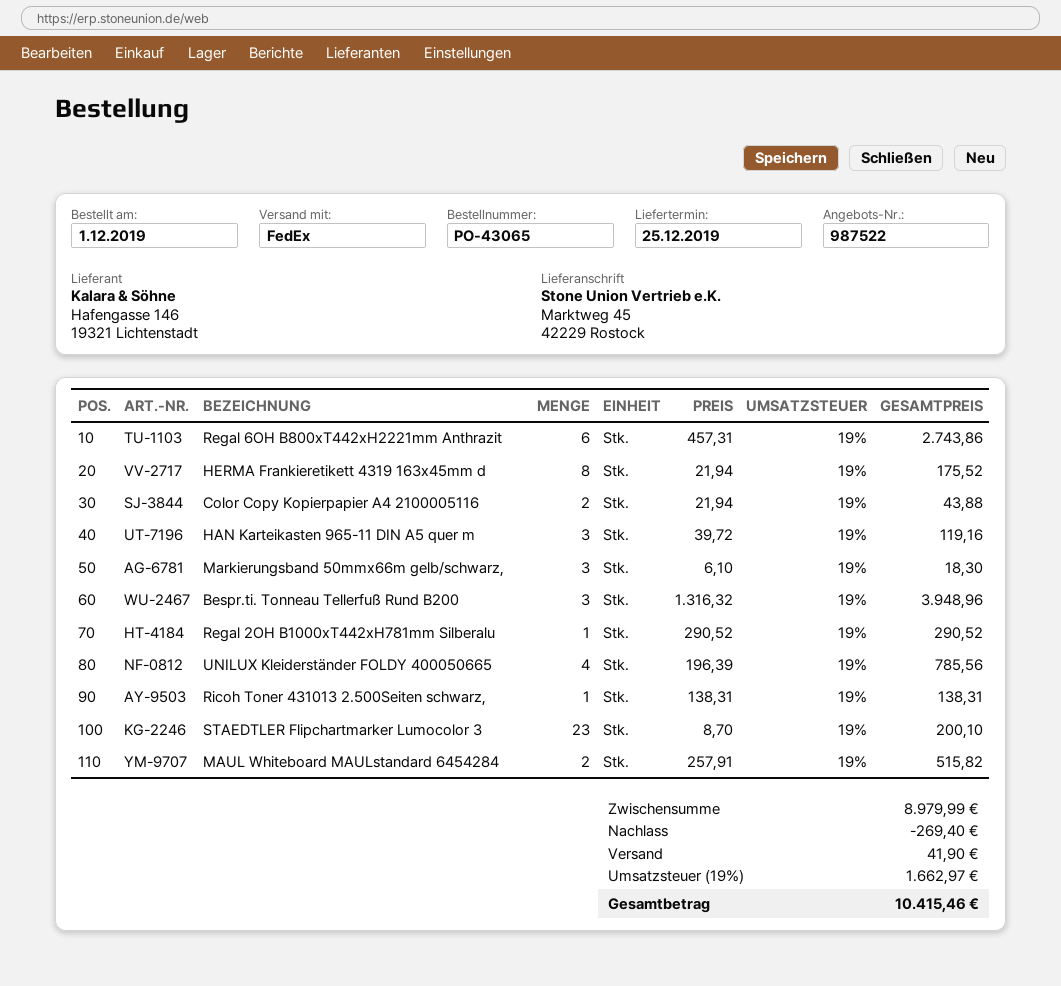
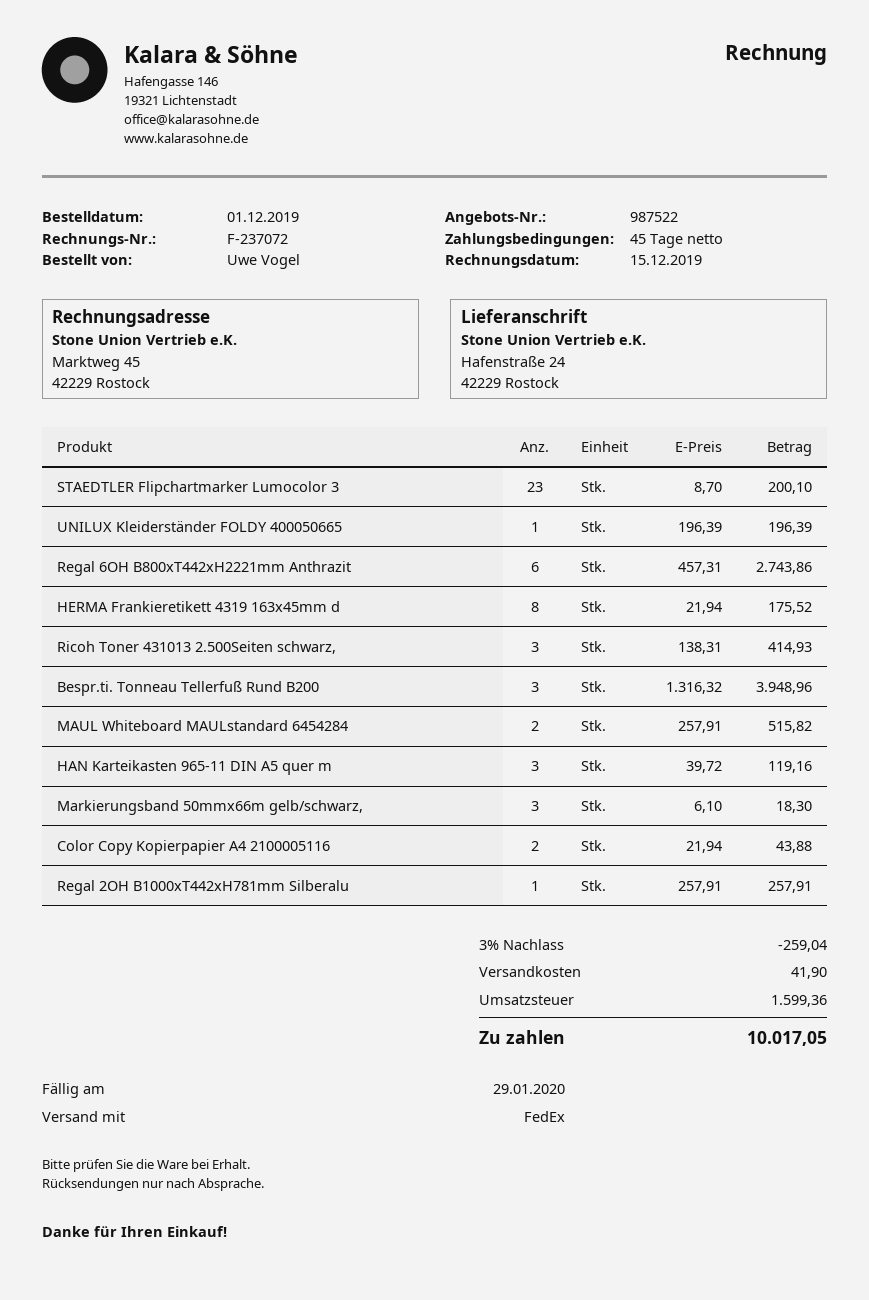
ship to: Marktweg 45, 42229 Rostock -> Hafenstraße 24, 42229 Rostock
Regal 2OH B1000xT442xH781mm Silberalu: 1 x 290.52 = 290.52 -> 1 x 257.91 = 257.91
UNILUX Kleiderständer FOLDY 400050665: 4 x 196.39 = 785.56 -> 1 x 196.39 = 196.39
Ricoh Toner 431013 2.500Seiten schwarz,: 1 x 138.31 = 138.31 -> 3 x 138.31 = 414.93
discount: 269.40 -> 259.04
tax: 1662.97 -> 1599.36
total: 10415.46 -> 10017.05

